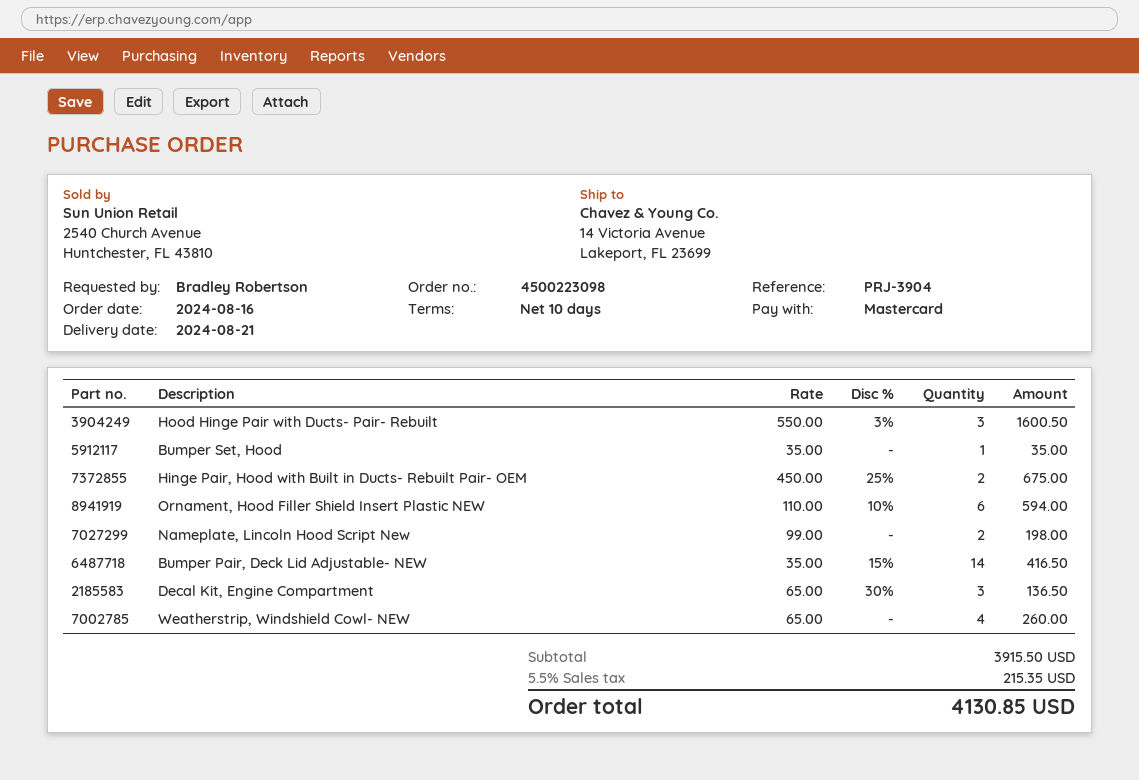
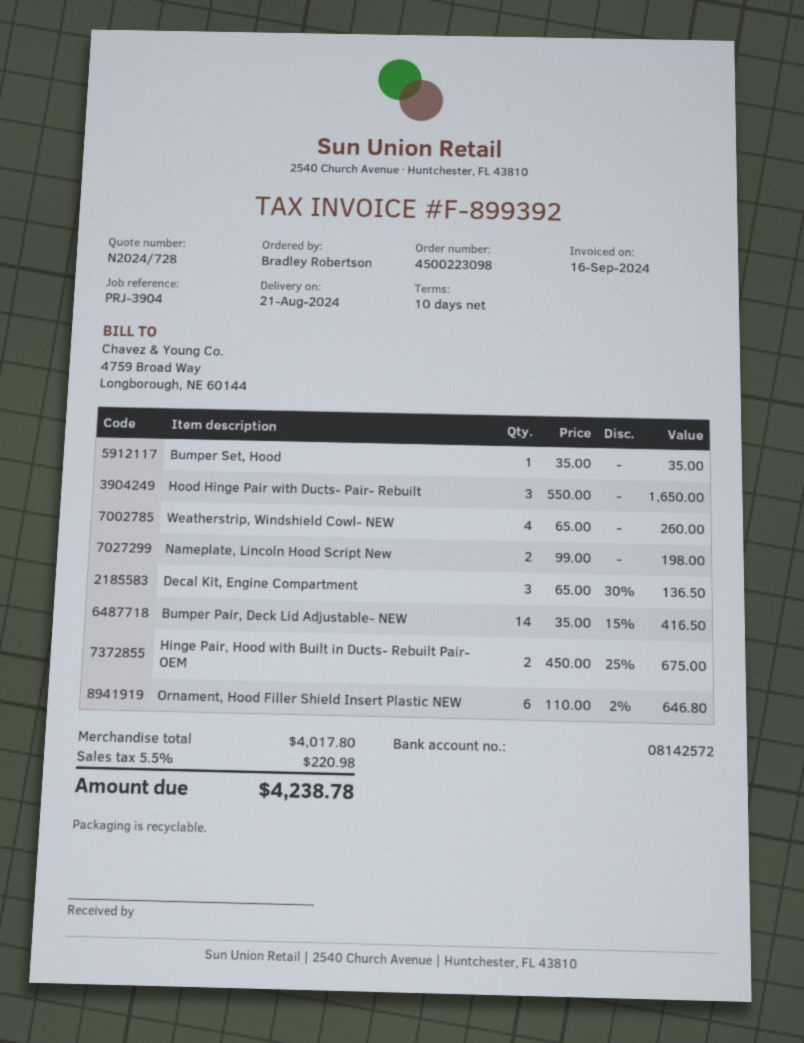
Hood Hinge Pair with Ducts- Pair- Rebuilt: 3 x 550.00 - 3% = 1600.50 -> 3 x 550.00 = 1650.00
Ornament, Hood Filler Shield Insert Plastic NEW: 6 x 110.00 - 10% = 594.00 -> 6 x 110.00 - 2% = 646.80
subtotal: 3915.50 -> 4017.80
tax: 5.5% = 215.35 -> 5.5% = 220.98
total: 4130.85 -> 4238.78

